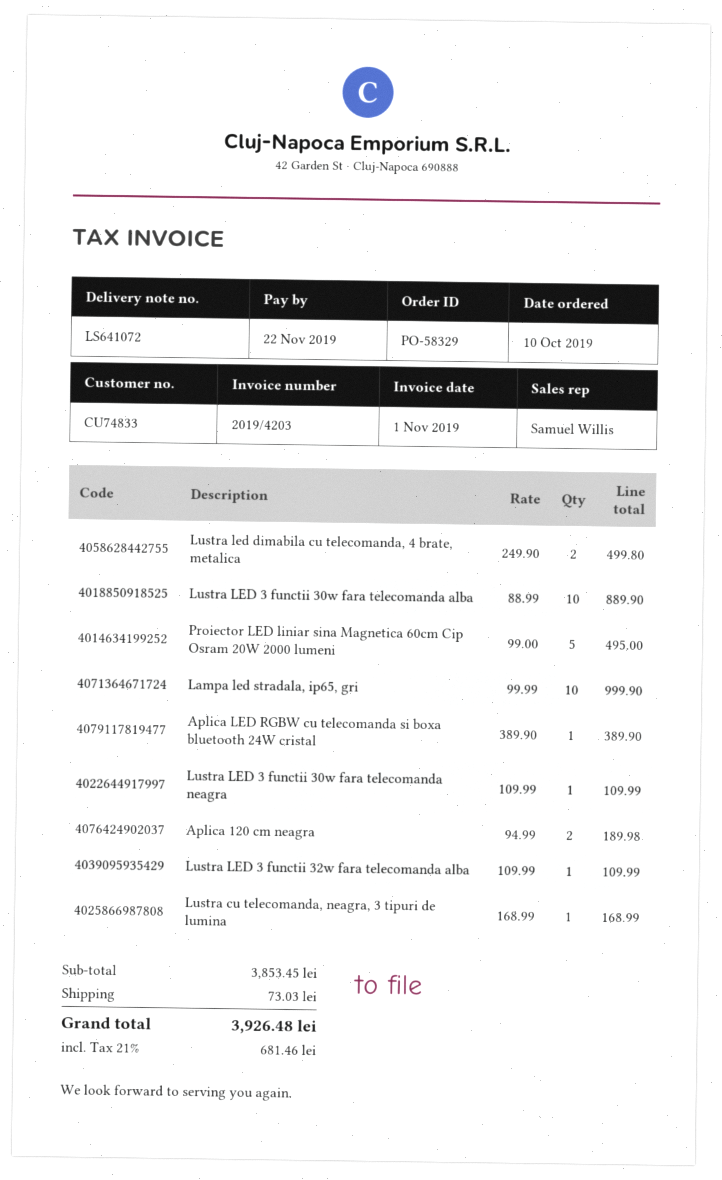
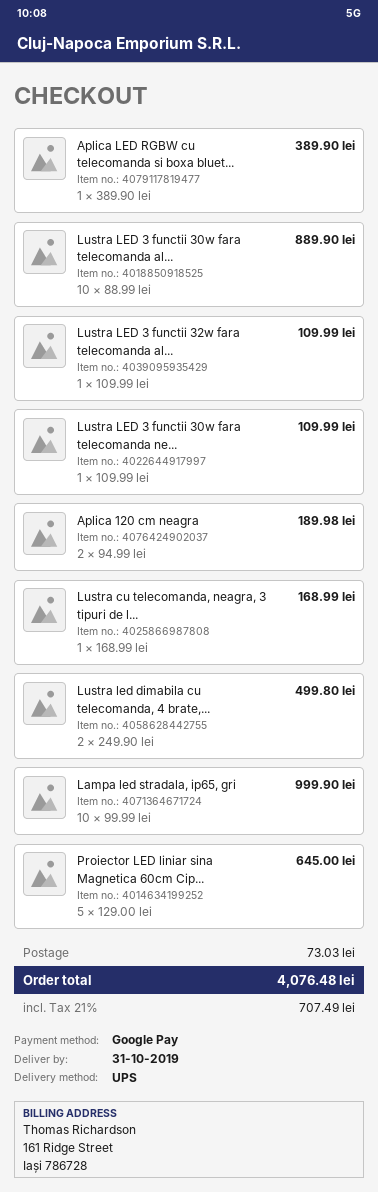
Proiector LED liniar sina Magnetica 60cm Cip Osram 20W 2000 lumeni: 5 x 99.00 = 495.00 -> 5 x 129.00 = 645.00
tax: 21% = 681.46 -> 21% = 707.49
total: 3926.48 -> 4076.48

